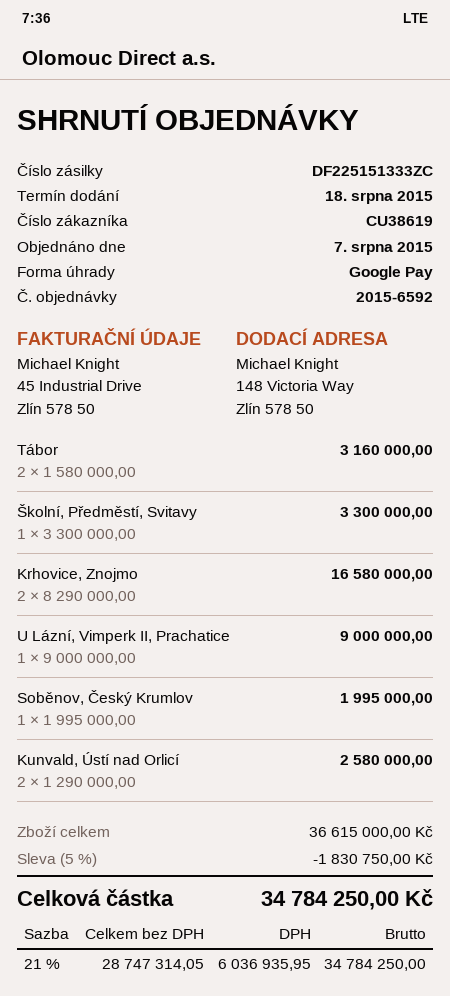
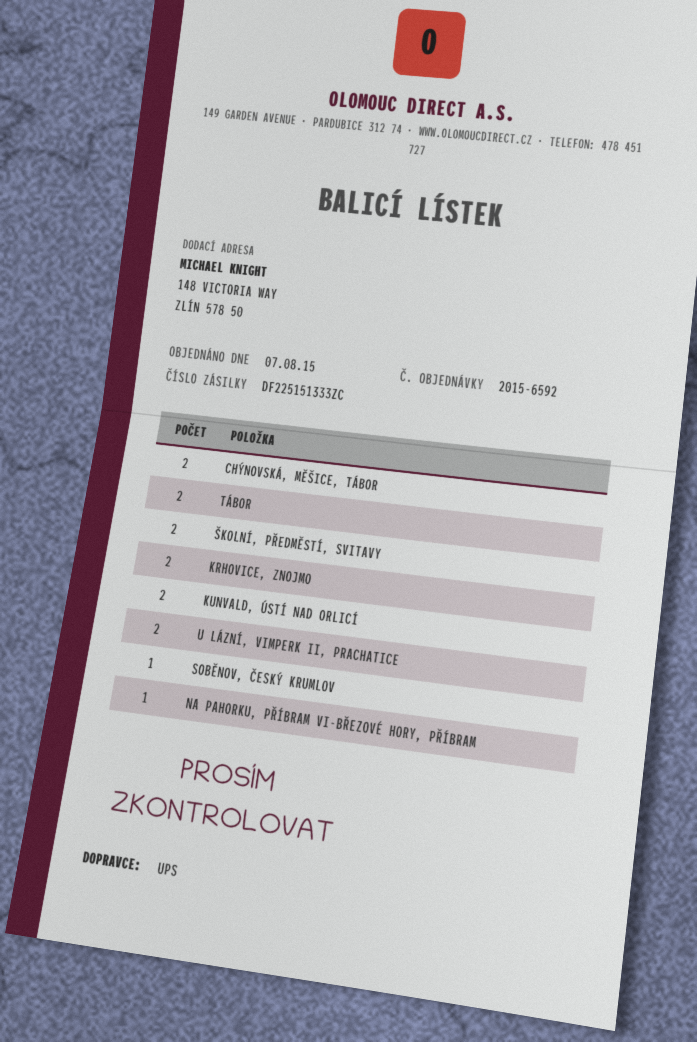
Školní, Předměstí, Svitavy: 1 -> 2
U Lázní, Vimperk II, Prachatice: 1 -> 2
CHÝNOVSKÁ, MĚŠICE, TÁBOR: none -> 2
NA PAHORKU, PŘÍBRAM VI-BŘEZOVÉ HORY, PŘÍBRAM: none -> 1

